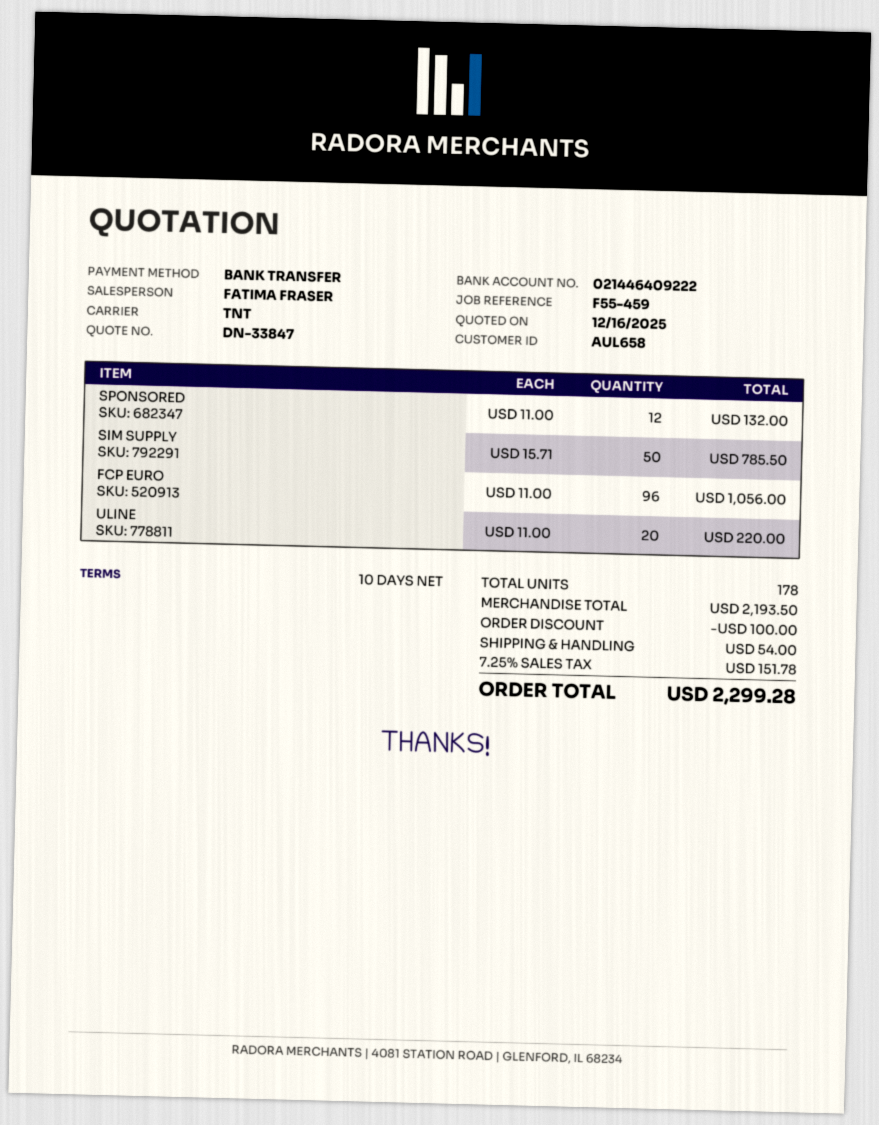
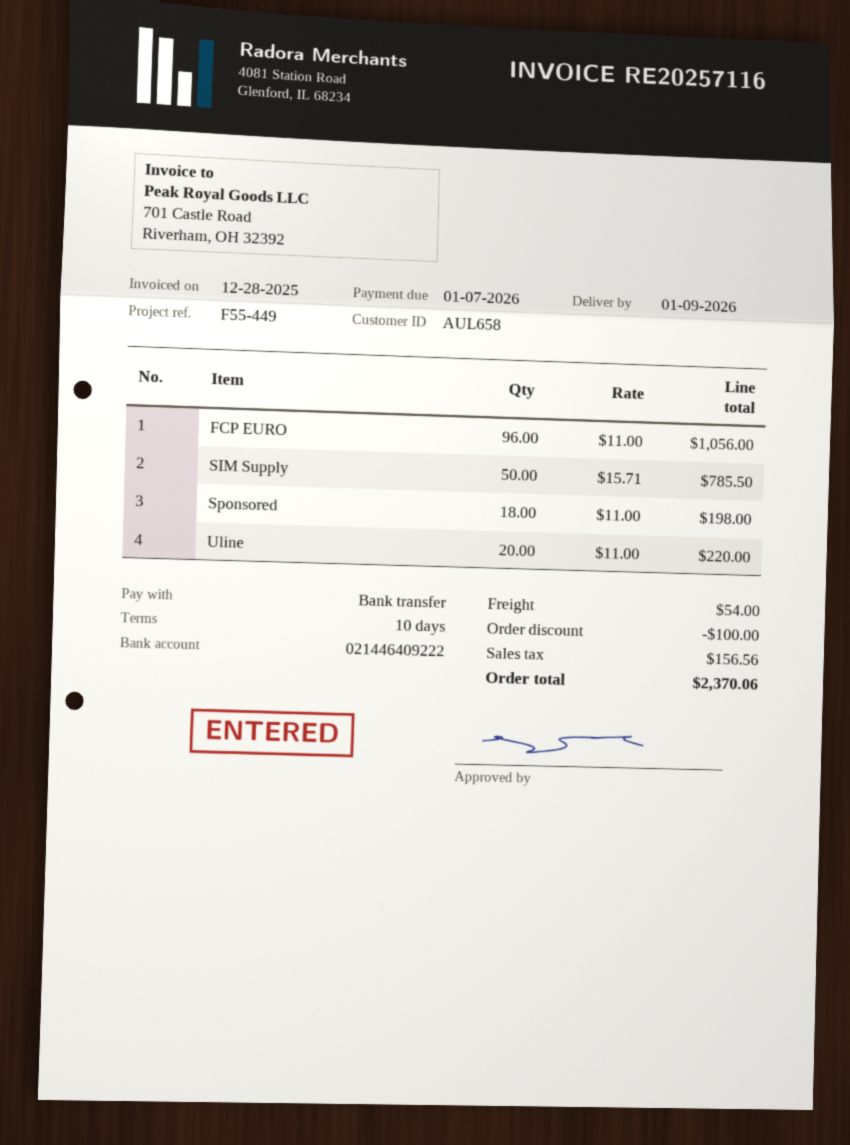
reference: F55-459 -> F55-449
SPONSORED: 12 x 11.00 = 132.00 -> 18 x 11.00 = 198.00
tax: 151.78 -> 156.56
total: 2299.28 -> 2370.06

